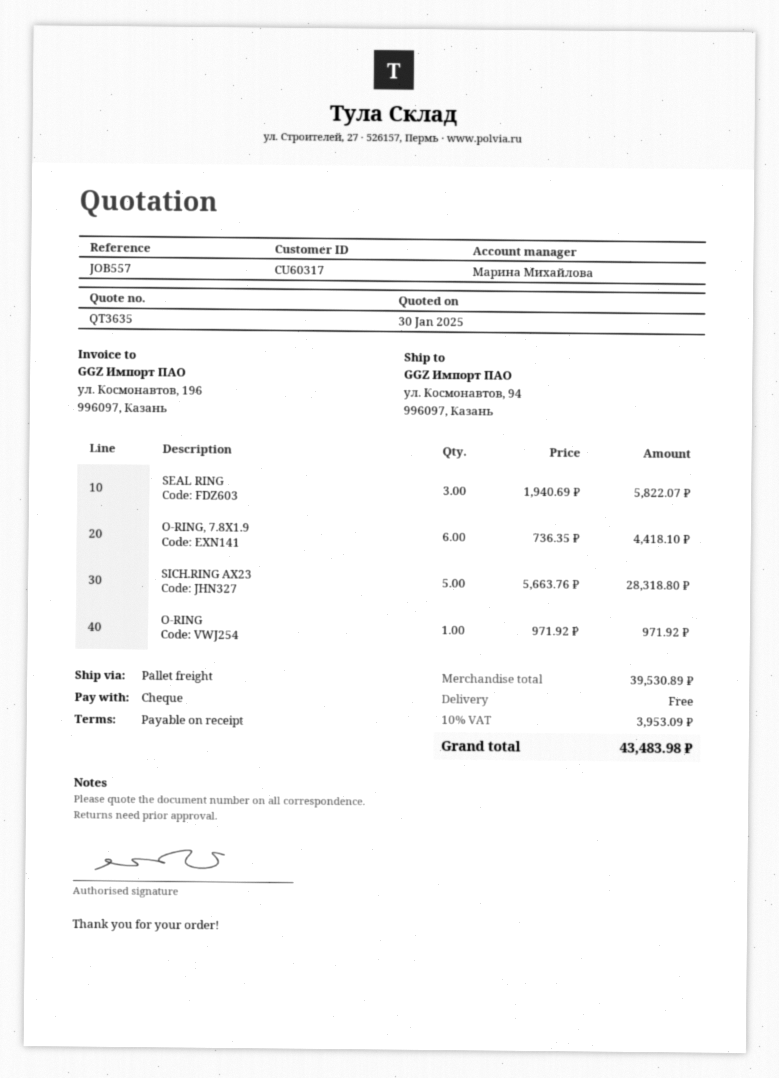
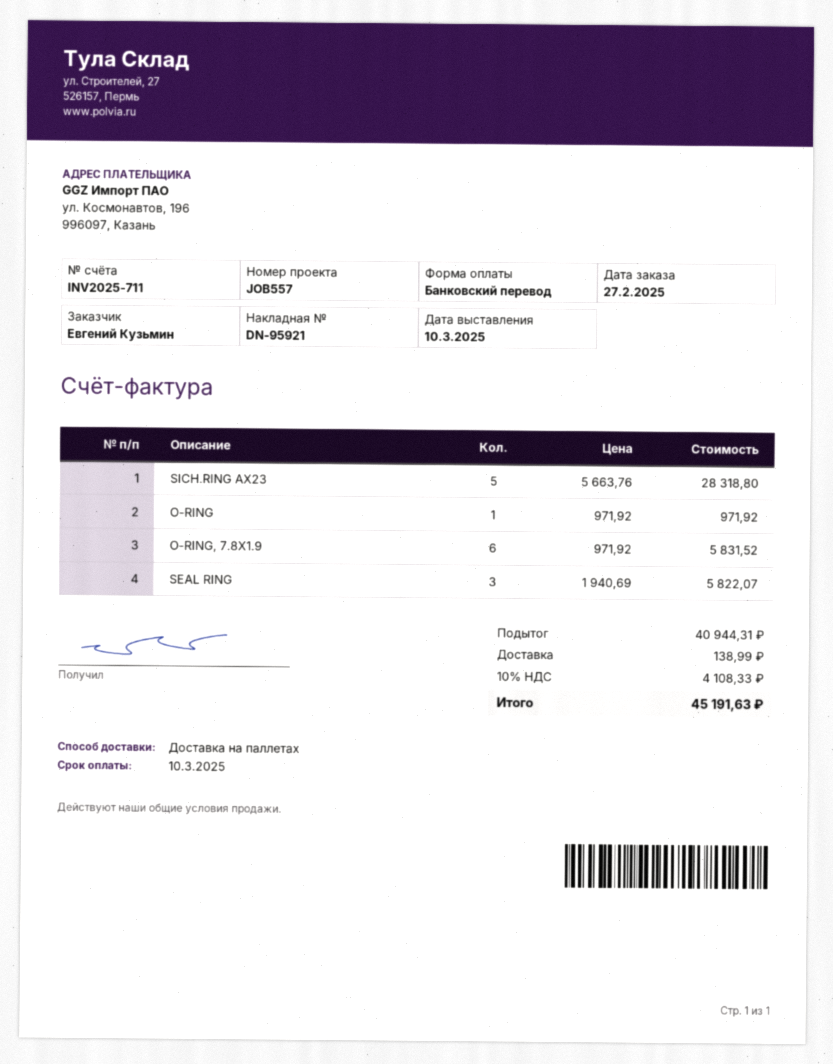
payment method: cheque -> bank transfer
O-RING, 7.8X1.9: 6 x 736.35 = 4418.10 -> 6 x 971.92 = 5831.52
subtotal: 39530.89 -> 40944.31
shipping: 0.00 -> 138.99
tax: 10% = 3953.09 -> 10% = 4108.33
total: 43483.98 -> 45191.63

